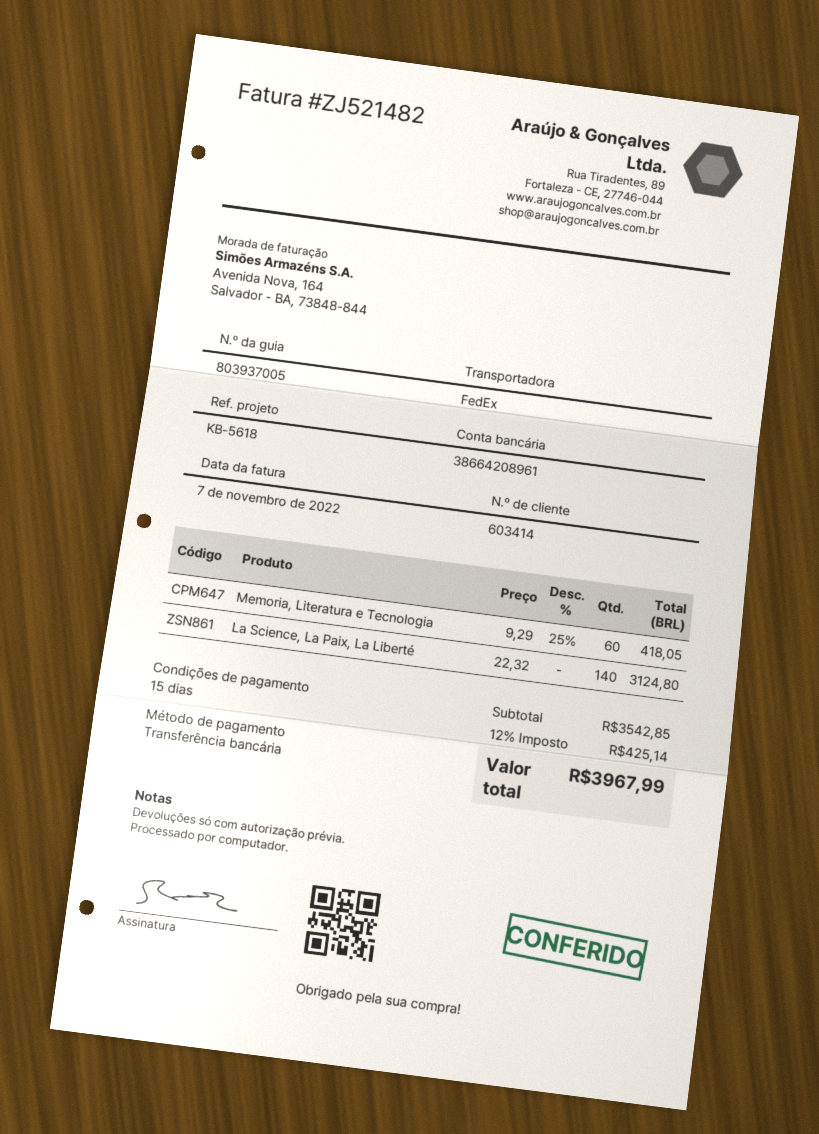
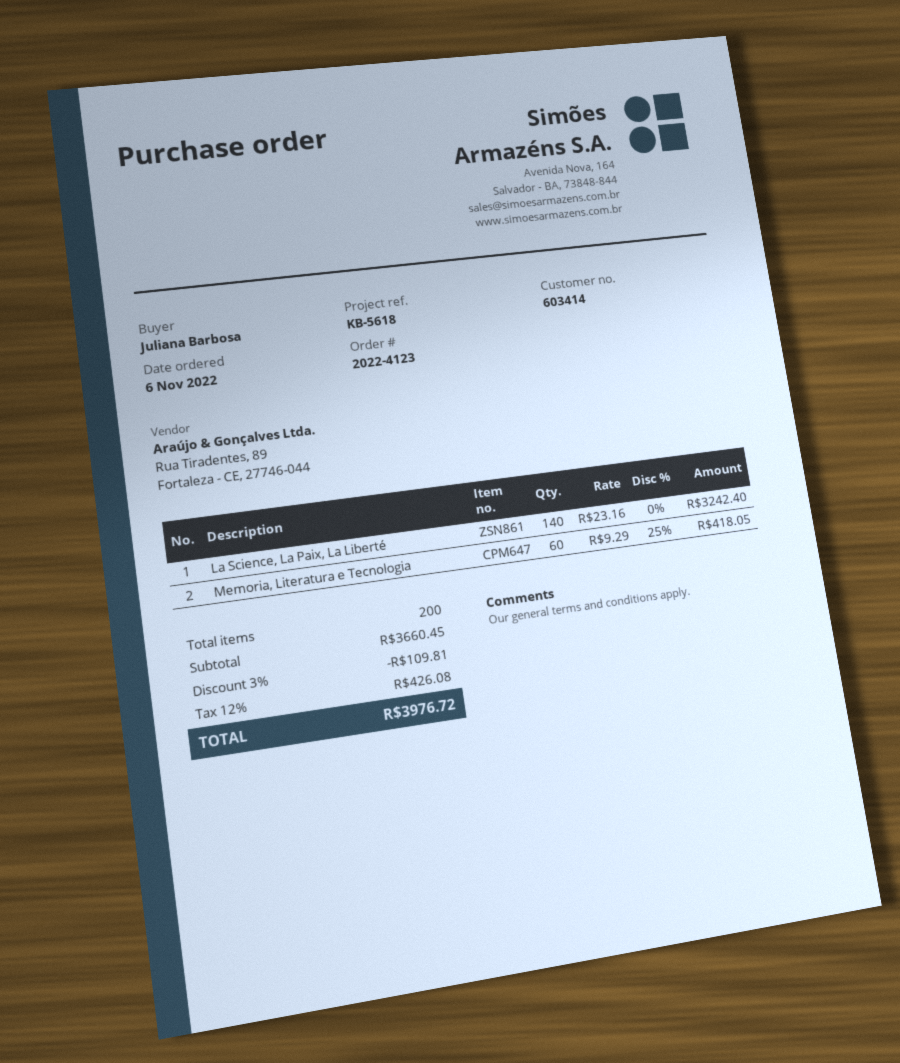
La Science, La Paix, La Liberté: 140 x 22.32 = 3124.80 -> 140 x 23.16 = 3242.40
subtotal: 3542.85 -> 3660.45
discount: none -> 3% = 109.81
tax: 12% = 425.14 -> 12% = 426.08
total: 3967.99 -> 3976.72

